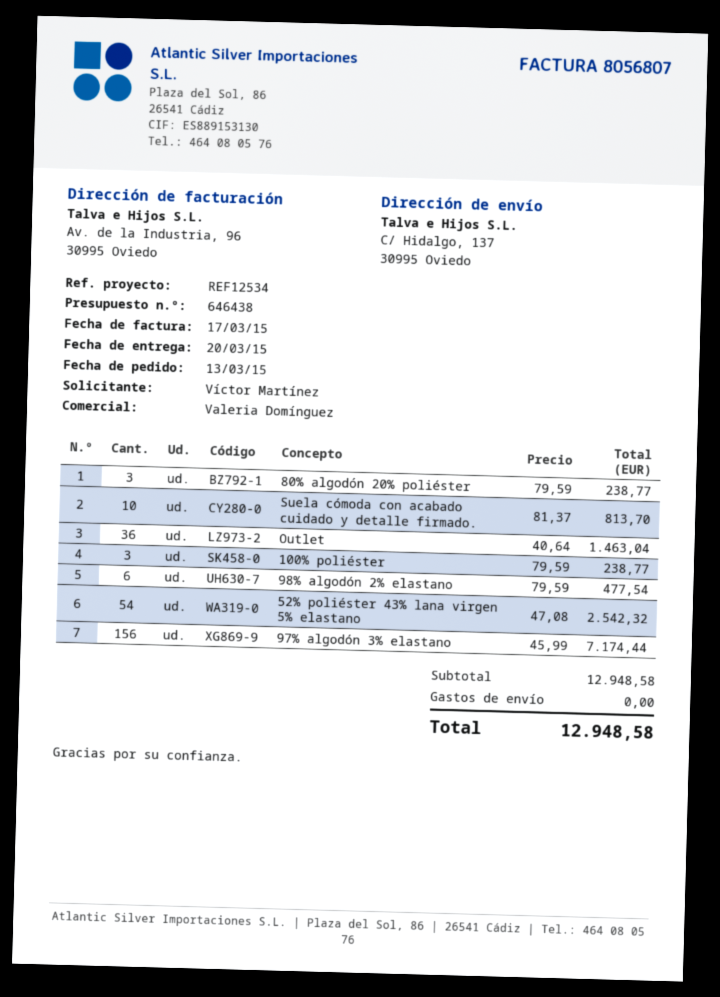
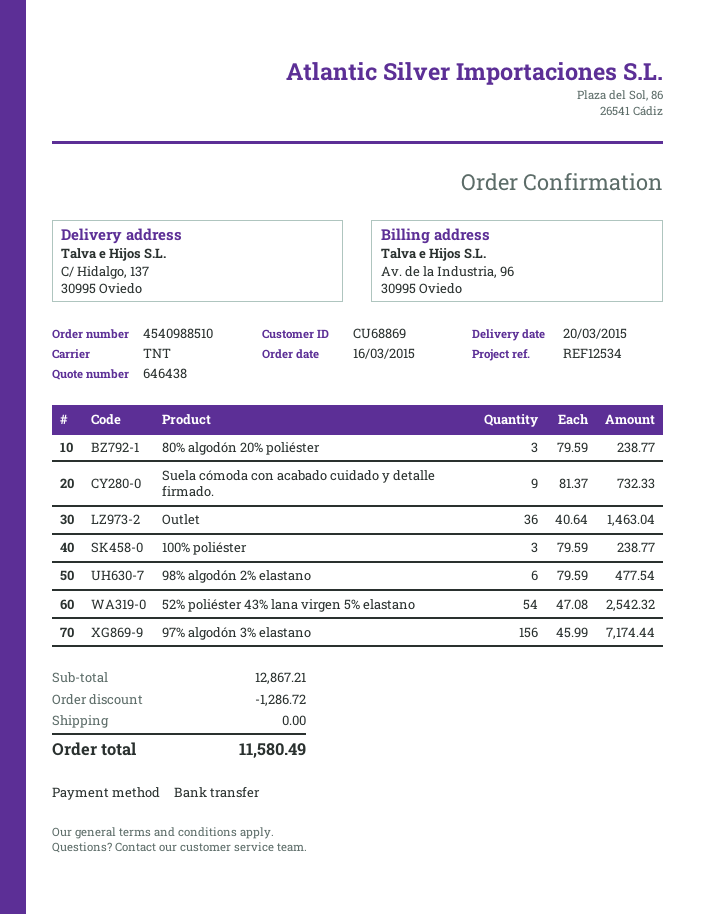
order date: 2015-03-13 -> 2015-03-16
Suela cómoda con acabado cuidado y detalle firmado.: 10 x 81.37 = 813.70 -> 9 x 81.37 = 732.33
subtotal: 12948.58 -> 12867.21
discount: none -> 1286.72
total: 12948.58 -> 11580.49

